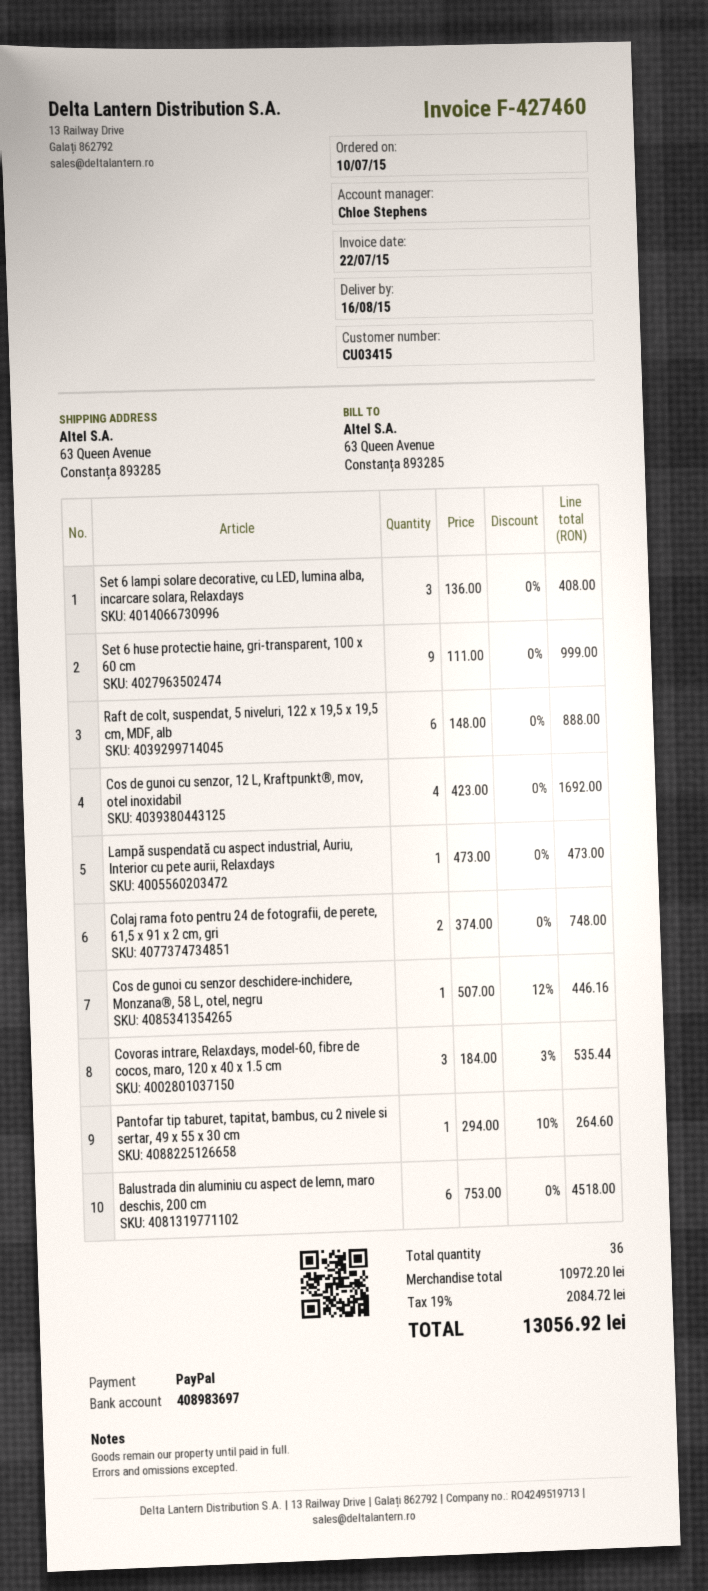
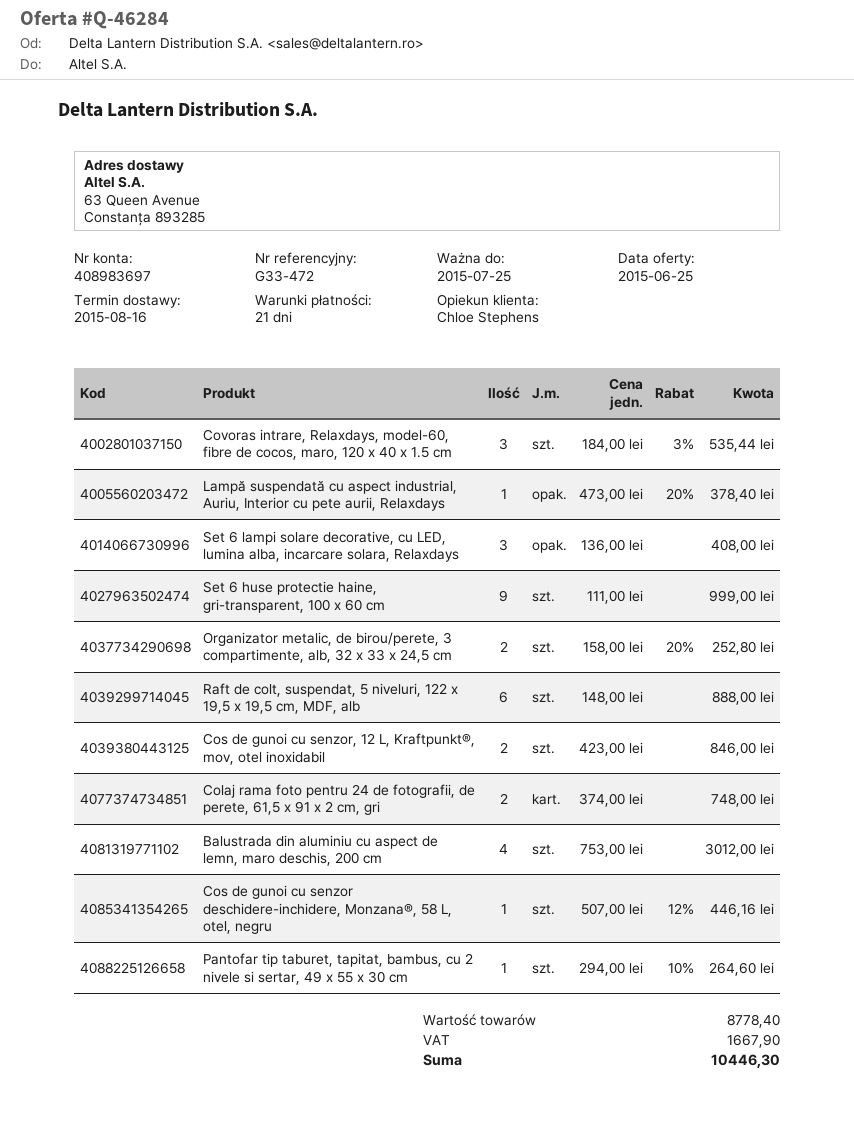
Cos de gunoi cu senzor, 12 L, Kraftpunkt®, mov, otel inoxidabil: 4 x 423.00 = 1692.00 -> 2 x 423.00 = 846.00
Lampă suspendată cu aspect industrial, Auriu, Interior cu pete aurii, Relaxdays: 1 x 473.00 = 473.00 -> 1 x 473.00 - 20% = 378.40
Balustrada din aluminiu cu aspect de lemn, maro deschis, 200 cm: 6 x 753.00 = 4518.00 -> 4 x 753.00 = 3012.00
Organizator metalic, de birou/perete, 3 compartimente, alb, 32 x 33 x 24,5 cm: none -> 2 x 158.00 - 20% = 252.80
subtotal: 10972.20 -> 8778.40
tax: 2084.72 -> 1667.90
total: 13056.92 -> 10446.30

